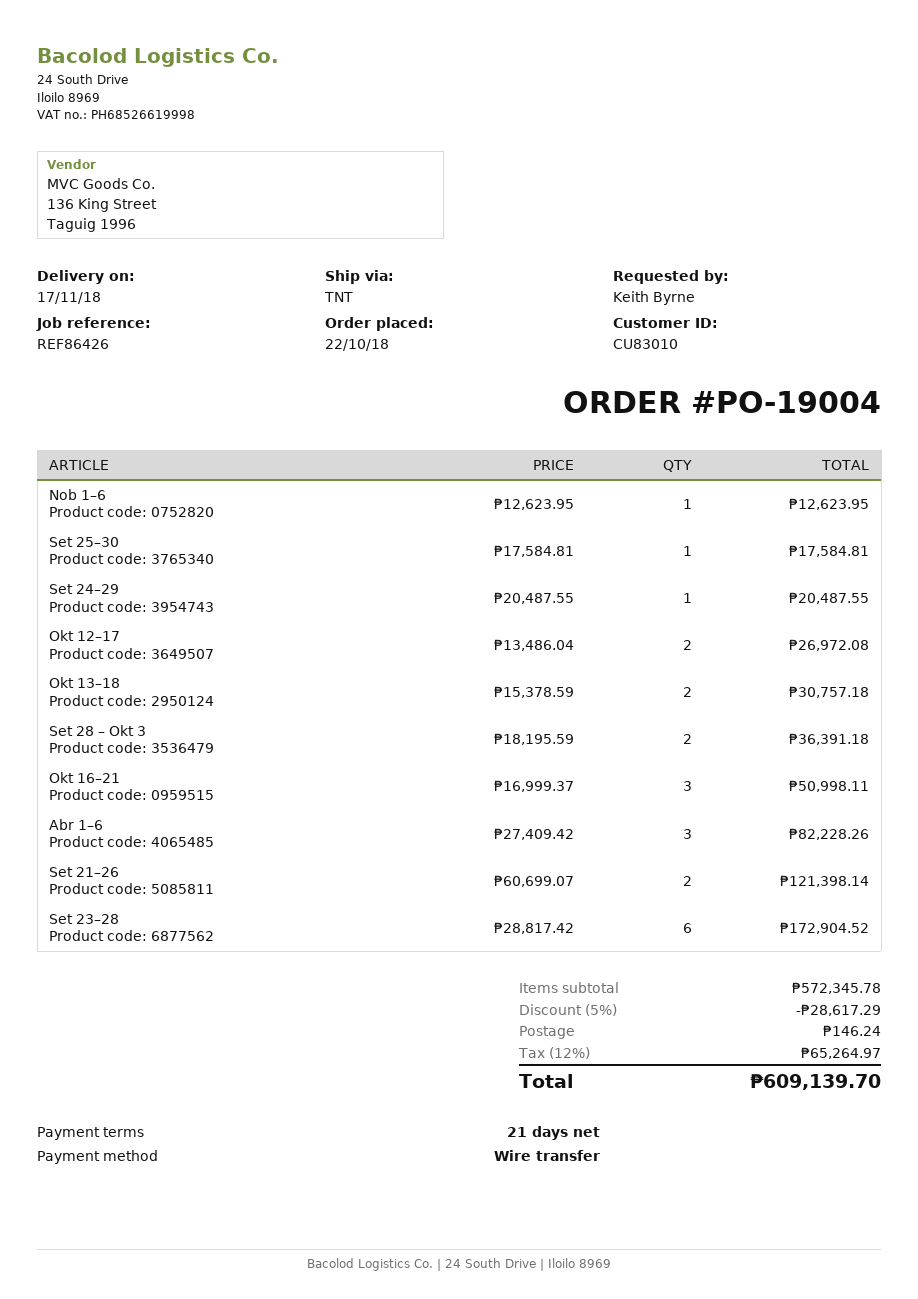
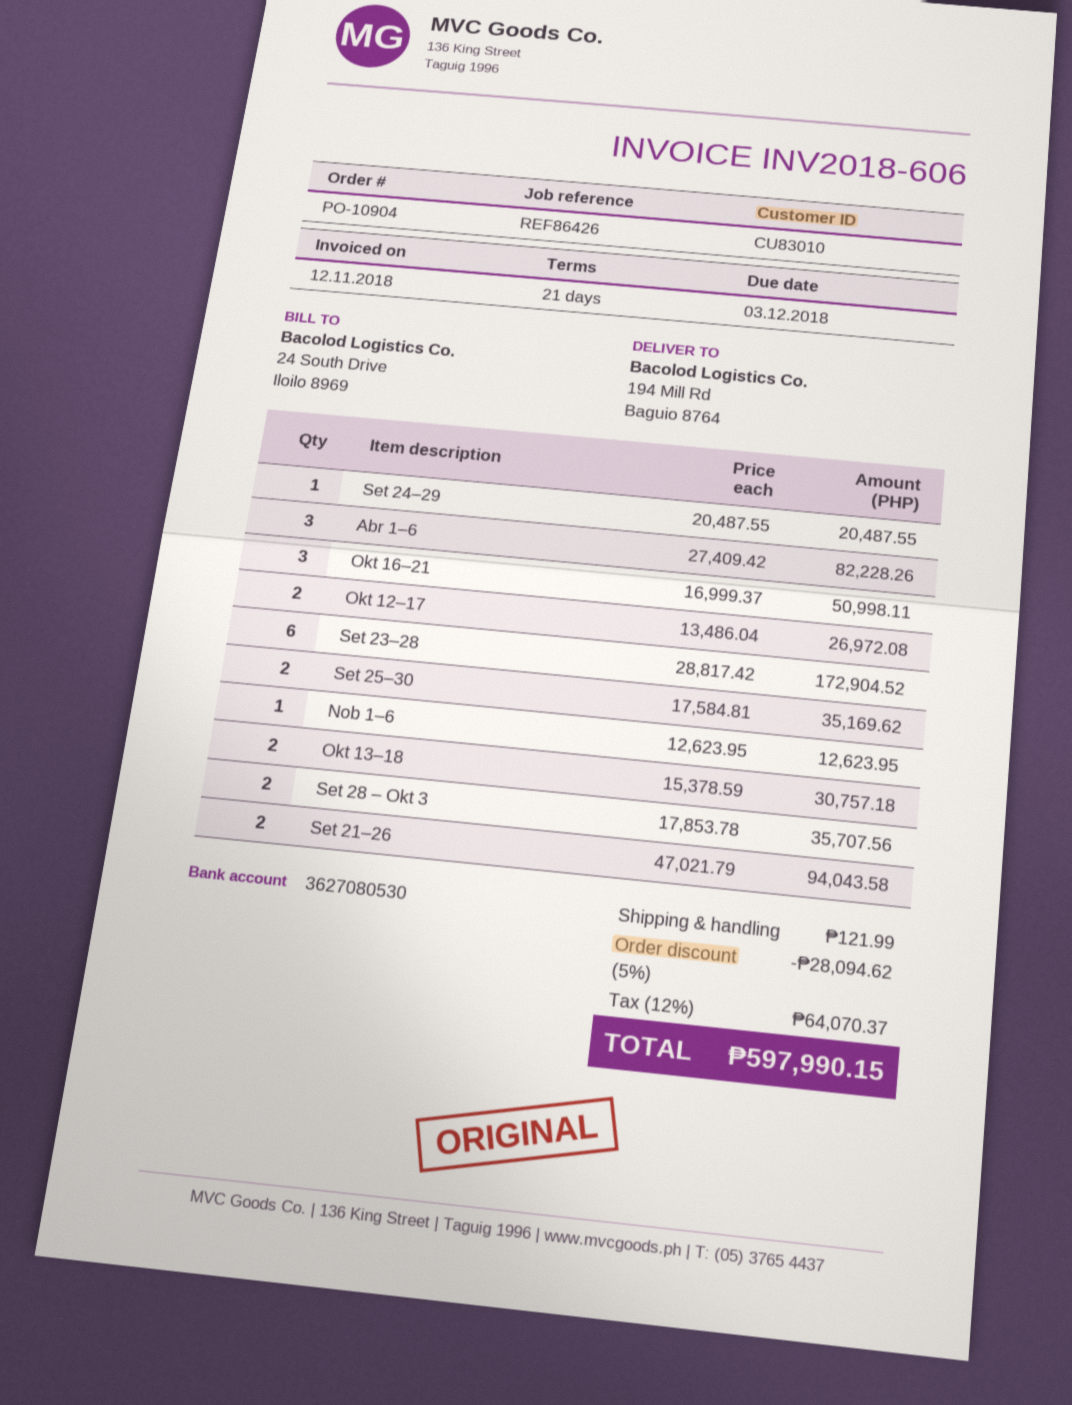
order number: PO-19004 -> PO-10904
Set 25–30: 1 x 17584.81 = 17584.81 -> 2 x 17584.81 = 35169.62
Set 28 – Okt 3: 2 x 18195.59 = 36391.18 -> 2 x 17853.78 = 35707.56
Set 21–26: 2 x 60699.07 = 121398.14 -> 2 x 47021.79 = 94043.58
discount: 5% = 28617.29 -> 5% = 28094.62
shipping: 146.24 -> 121.99
tax: 12% = 65264.97 -> 12% = 64070.37
total: 609139.70 -> 597990.15

